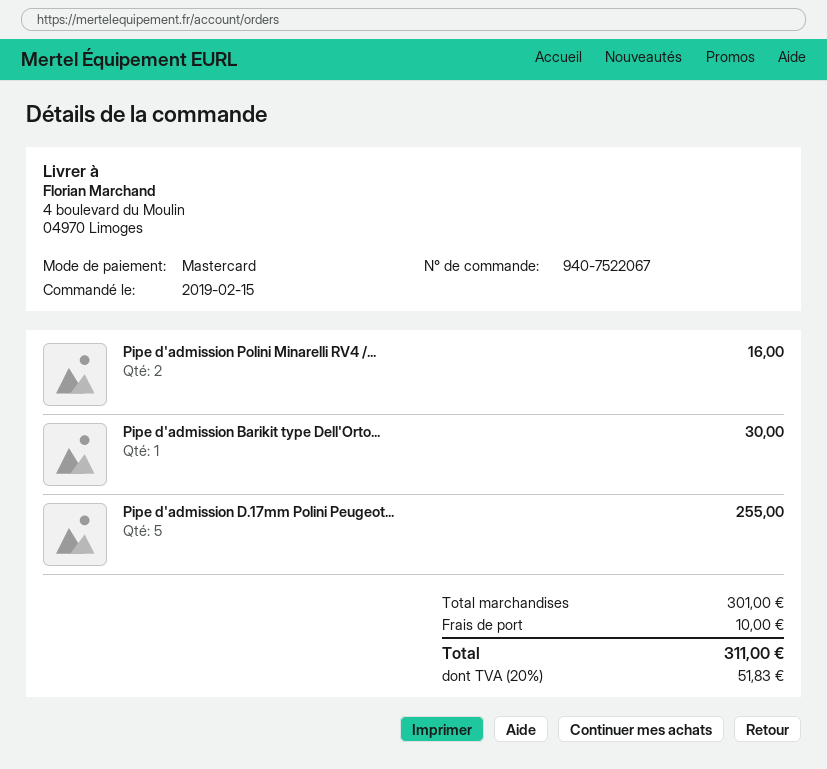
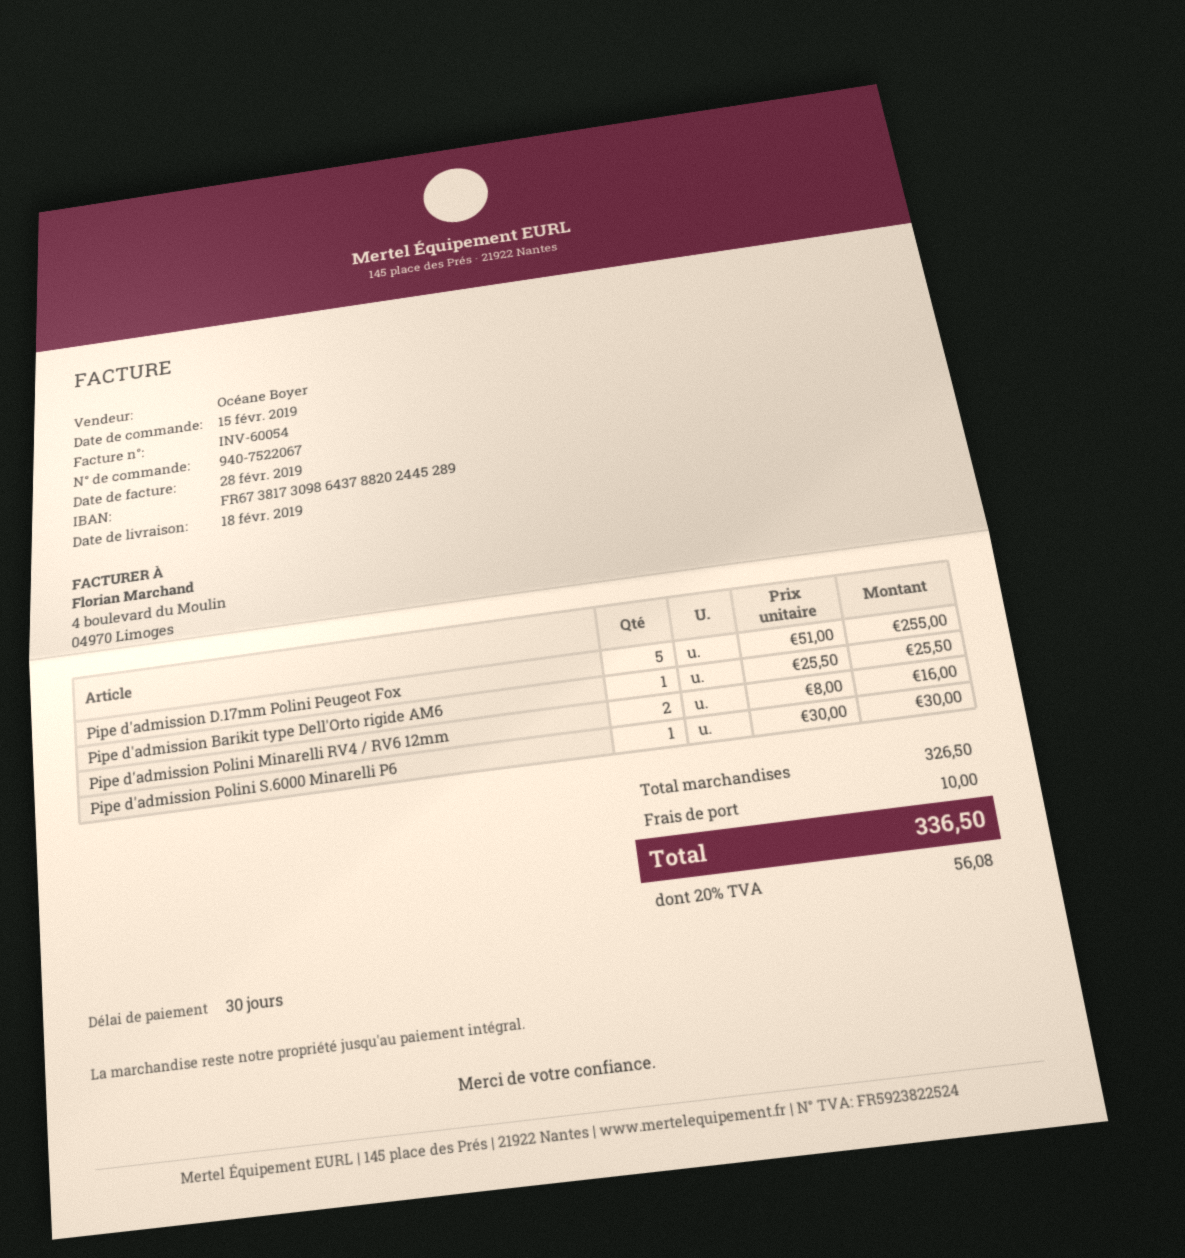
Pipe d'admission Barikit type Dell'Orto...: 1 for 30.00 -> 1 for 25.50
Pipe d'admission Polini S.6000 Minarelli P6: none -> 1 for 30.00
subtotal: 301.00 -> 326.50
tax: 20% = 51.83 -> 20% = 56.08
total: 311.00 -> 336.50

